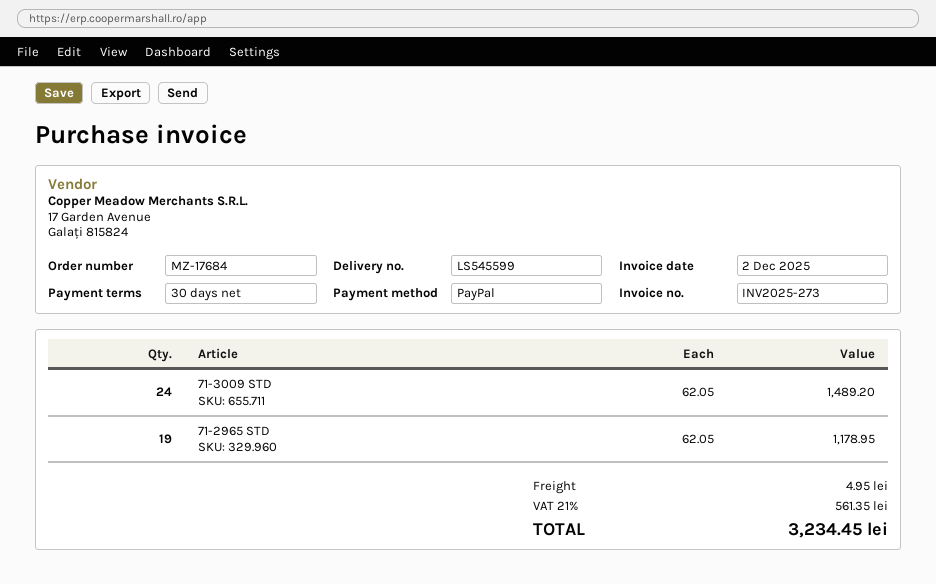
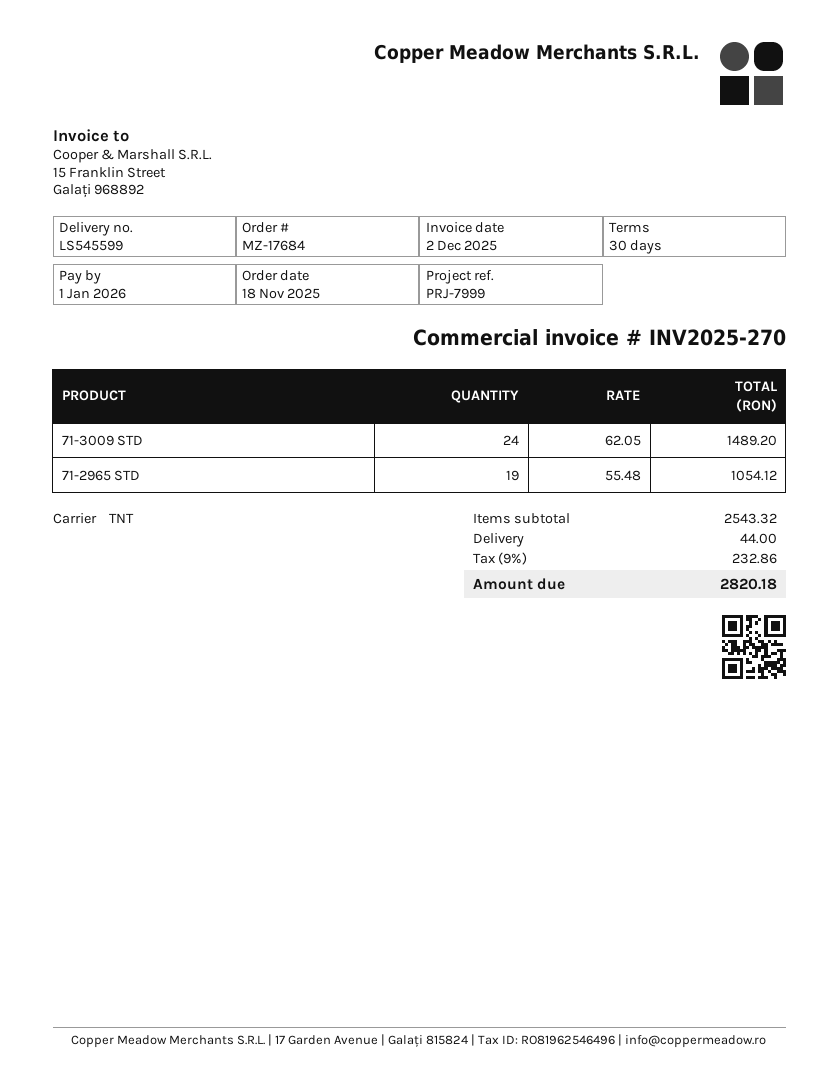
invoice number: INV2025-273 -> INV2025-270
71-2965 STD: 19 x 62.05 = 1178.95 -> 19 x 55.48 = 1054.12
shipping: 4.95 -> 44.00
tax: 21% = 561.35 -> 9% = 232.86
total: 3234.45 -> 2820.18

